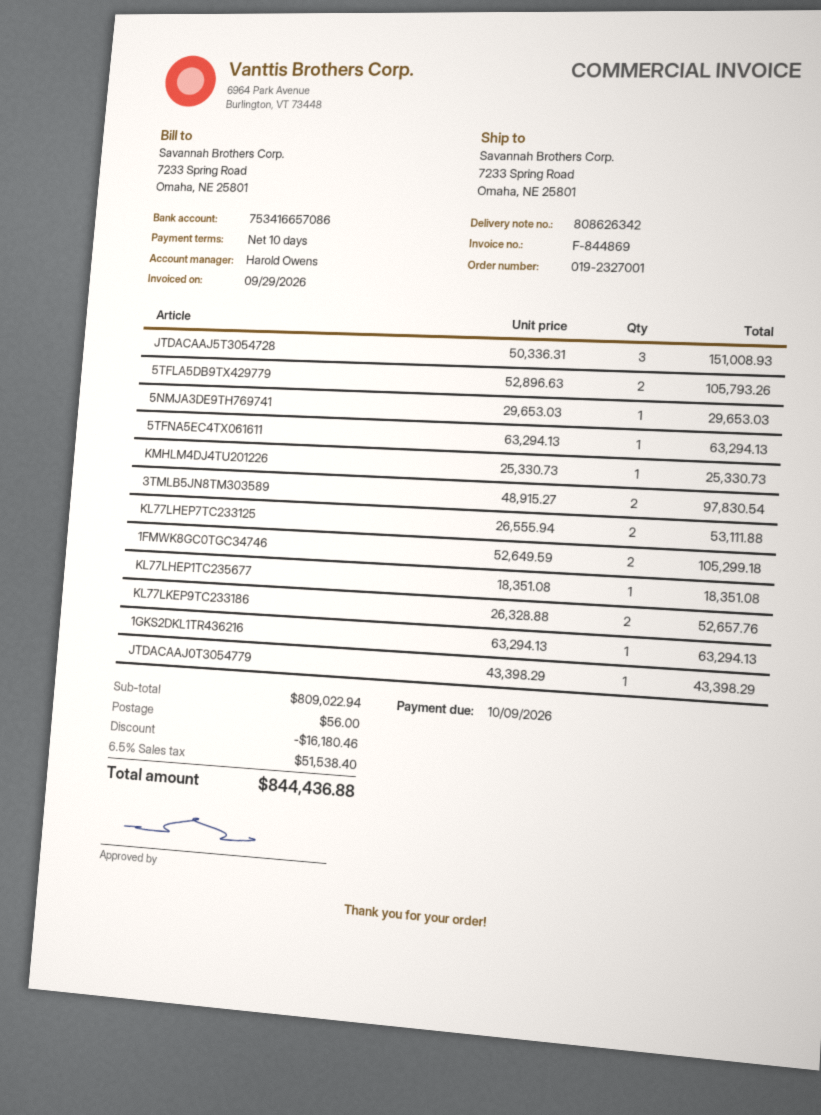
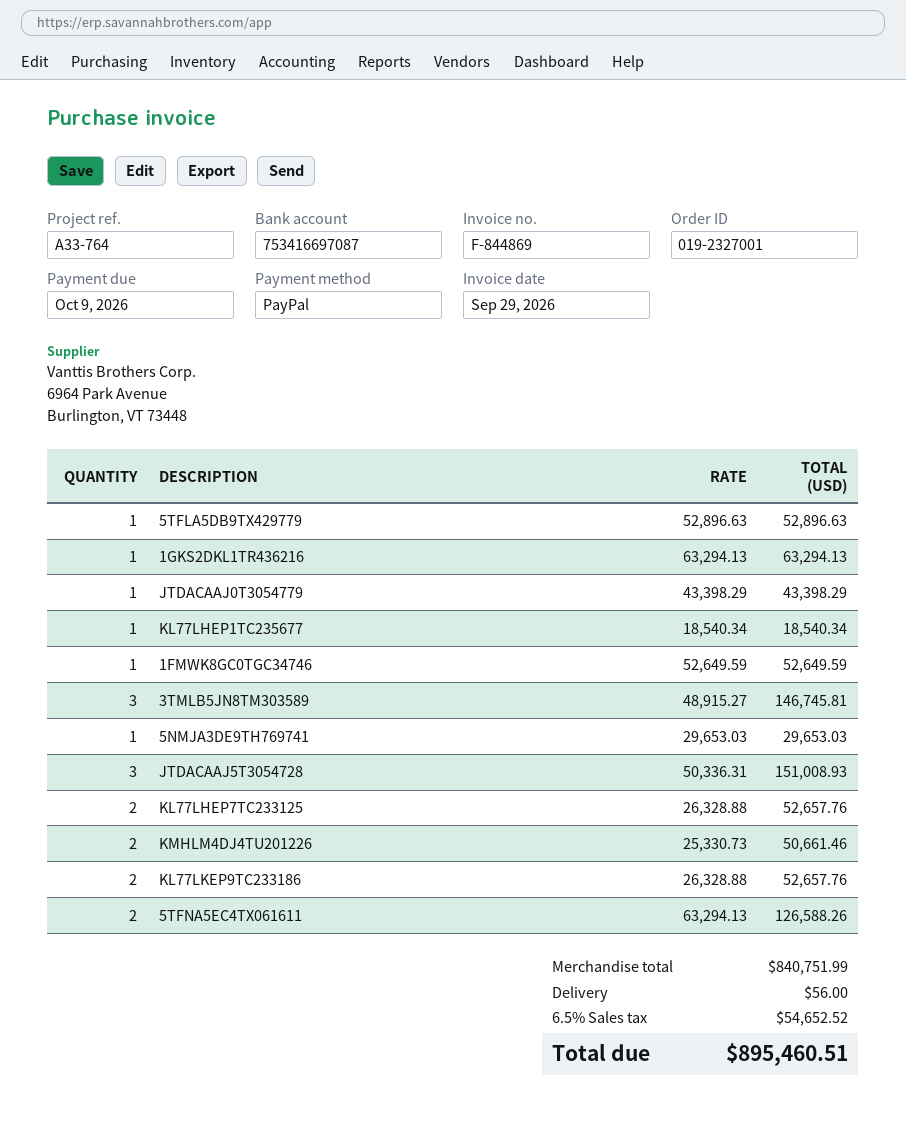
bank account: 753416657086 -> 753416697087
5TFLA5DB9TX429779: 2 x 52896.63 = 105793.26 -> 1 x 52896.63 = 52896.63
5TFNA5EC4TX061611: 1 x 63294.13 = 63294.13 -> 2 x 63294.13 = 126588.26
KMHLM4DJ4TU201226: 1 x 25330.73 = 25330.73 -> 2 x 25330.73 = 50661.46
3TMLB5JN8TM303589: 2 x 48915.27 = 97830.54 -> 3 x 48915.27 = 146745.81
KL77LHEP7TC233125: 2 x 26555.94 = 53111.88 -> 2 x 26328.88 = 52657.76
1FMWK8GC0TGC34746: 2 x 52649.59 = 105299.18 -> 1 x 52649.59 = 52649.59
KL77LHEP1TC235677: 1 x 18351.08 = 18351.08 -> 1 x 18540.34 = 18540.34
subtotal: 809022.94 -> 840751.99
discount: 16180.46 -> none
tax: 6.5% = 51538.40 -> 6.5% = 54652.52
total: 844436.88 -> 895460.51

